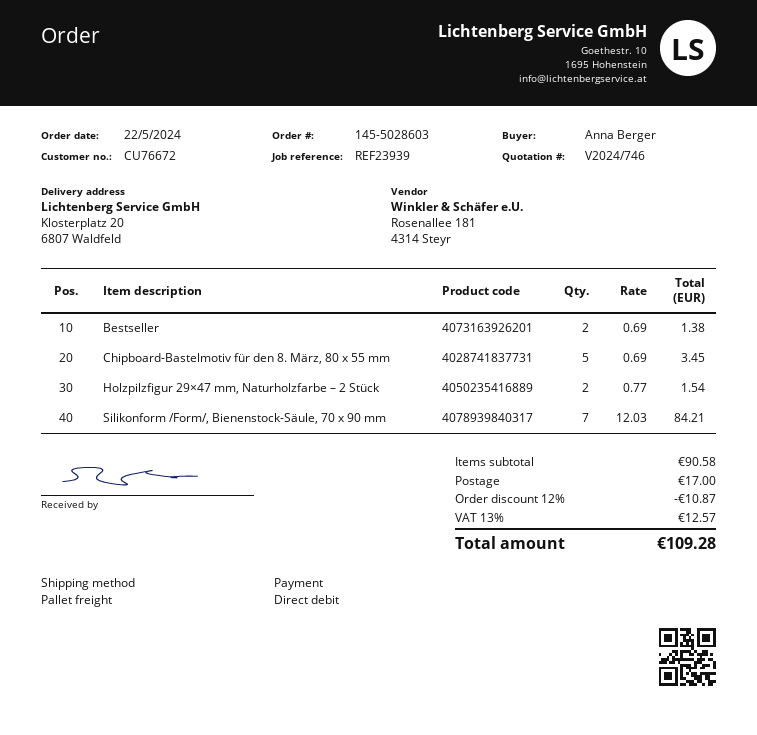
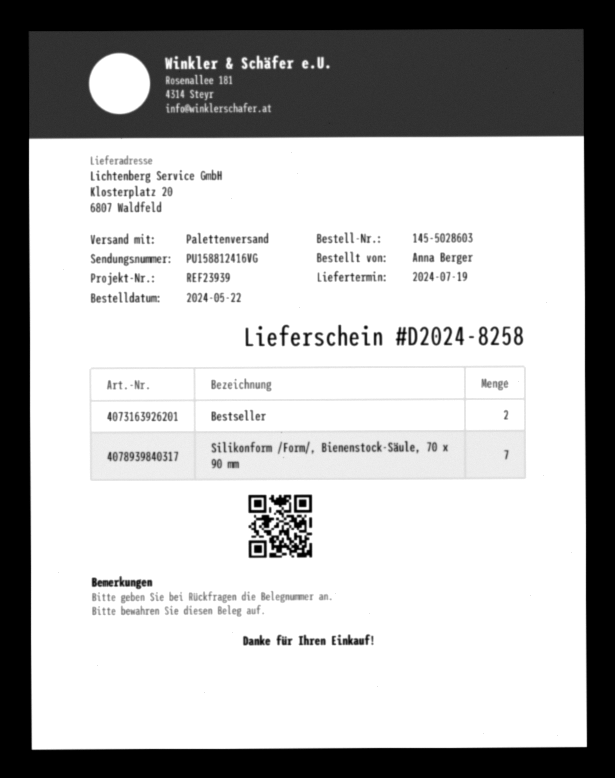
Chipboard-Bastelmotiv für den 8. März, 80 x 55 mm: 5 -> none
Holzpilzfigur 29×47 mm, Naturholzfarbe – 2 Stück: 2 -> none

